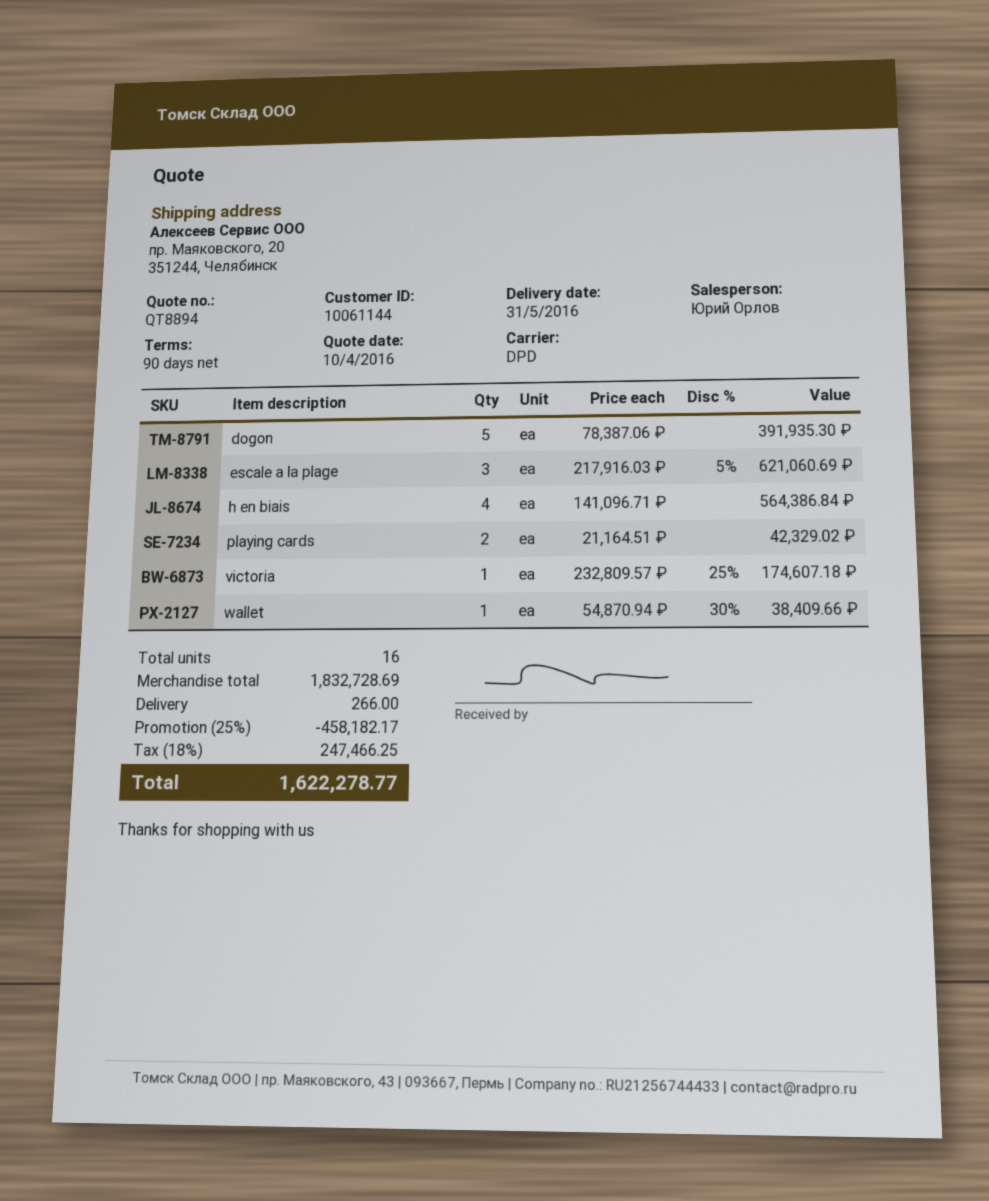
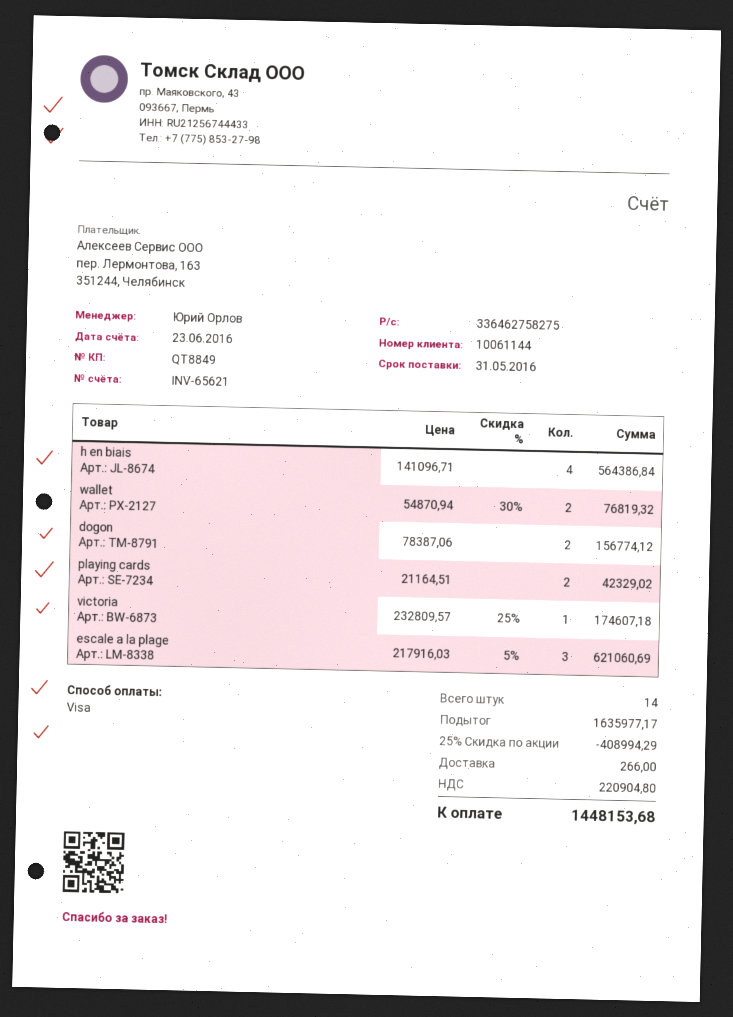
quote number: QT8894 -> QT8849
dogon: 5 x 78387.06 = 391935.30 -> 2 x 78387.06 = 156774.12
wallet: 1 x 54870.94 - 30% = 38409.66 -> 2 x 54870.94 - 30% = 76819.32
total quantity: 16 -> 14
subtotal: 1832728.69 -> 1635977.17
discount: 25% = 458182.17 -> 25% = 408994.29
tax: 247466.25 -> 220904.80
total: 1622278.77 -> 1448153.68

